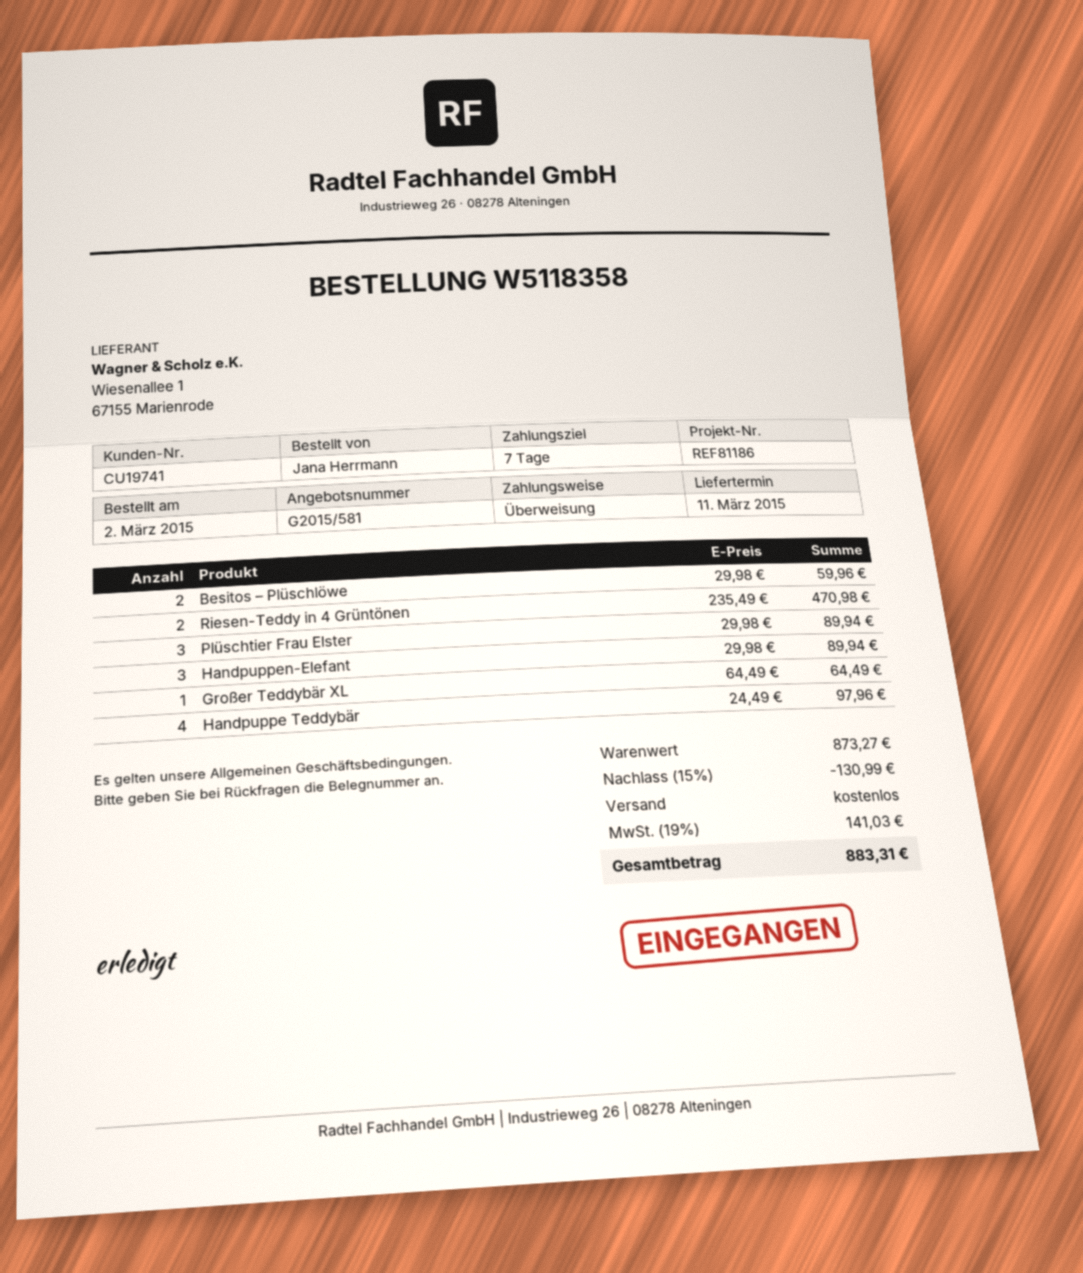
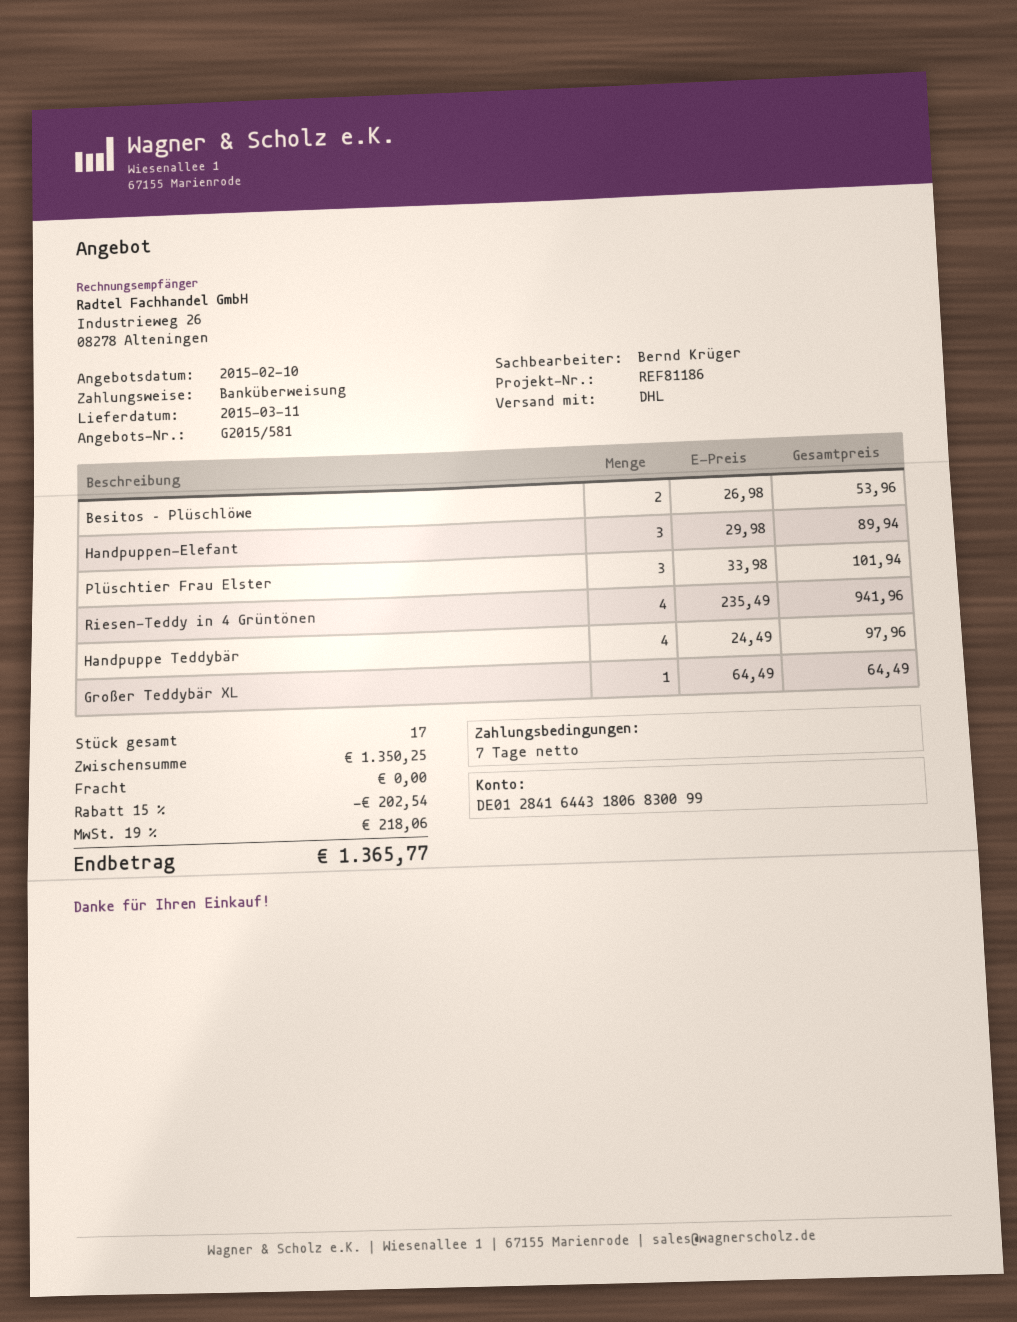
Besitos – Plüschlöwe: 2 x 29.98 = 59.96 -> 2 x 26.98 = 53.96
Riesen-Teddy in 4 Grüntönen: 2 x 235.49 = 470.98 -> 4 x 235.49 = 941.96
Plüschtier Frau Elster: 3 x 29.98 = 89.94 -> 3 x 33.98 = 101.94
subtotal: 873.27 -> 1350.25
discount: 15% = 130.99 -> 15% = 202.54
tax: 19% = 141.03 -> 19% = 218.06
total: 883.31 -> 1365.77

